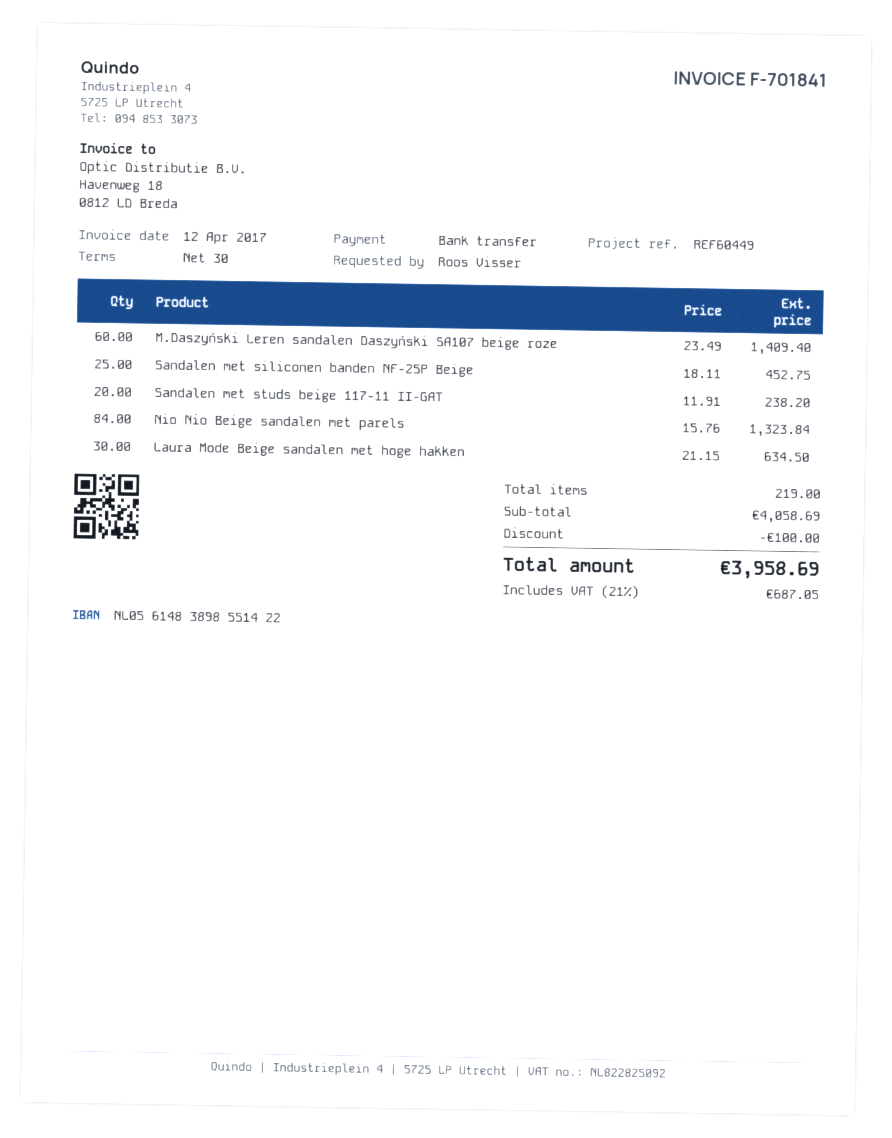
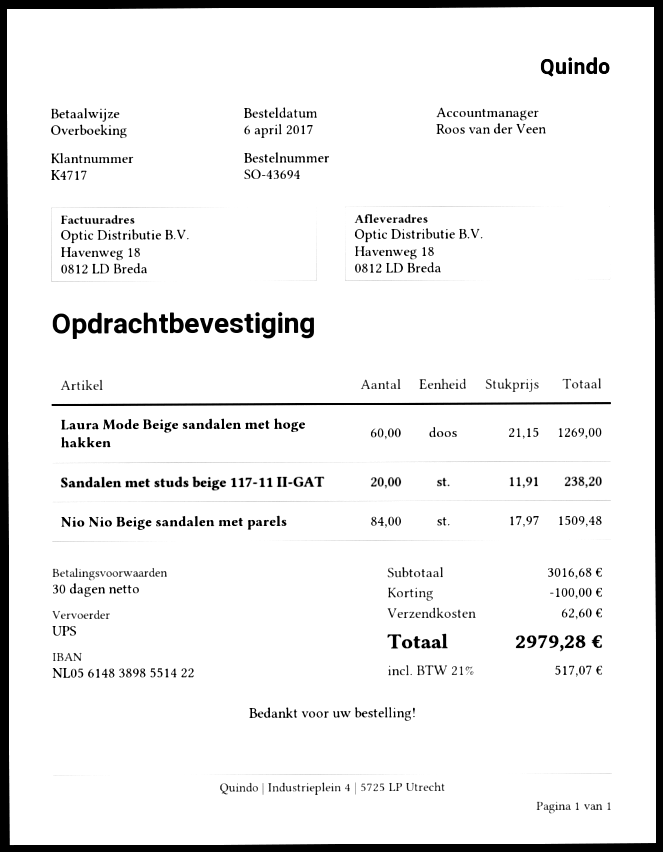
M.Daszyński Leren sandalen Daszyński SA107 beige roze: 60 x 23.49 = 1409.40 -> none
Sandalen met siliconen banden NF-25P Beige: 25 x 18.11 = 452.75 -> none
Nio Nio Beige sandalen met parels: 84 x 15.76 = 1323.84 -> 84 x 17.97 = 1509.48
Laura Mode Beige sandalen met hoge hakken: 30 x 21.15 = 634.50 -> 60 x 21.15 = 1269.00
subtotal: 4058.69 -> 3016.68
shipping: none -> 62.60
tax: 21% = 687.05 -> 21% = 517.07
total: 3958.69 -> 2979.28

